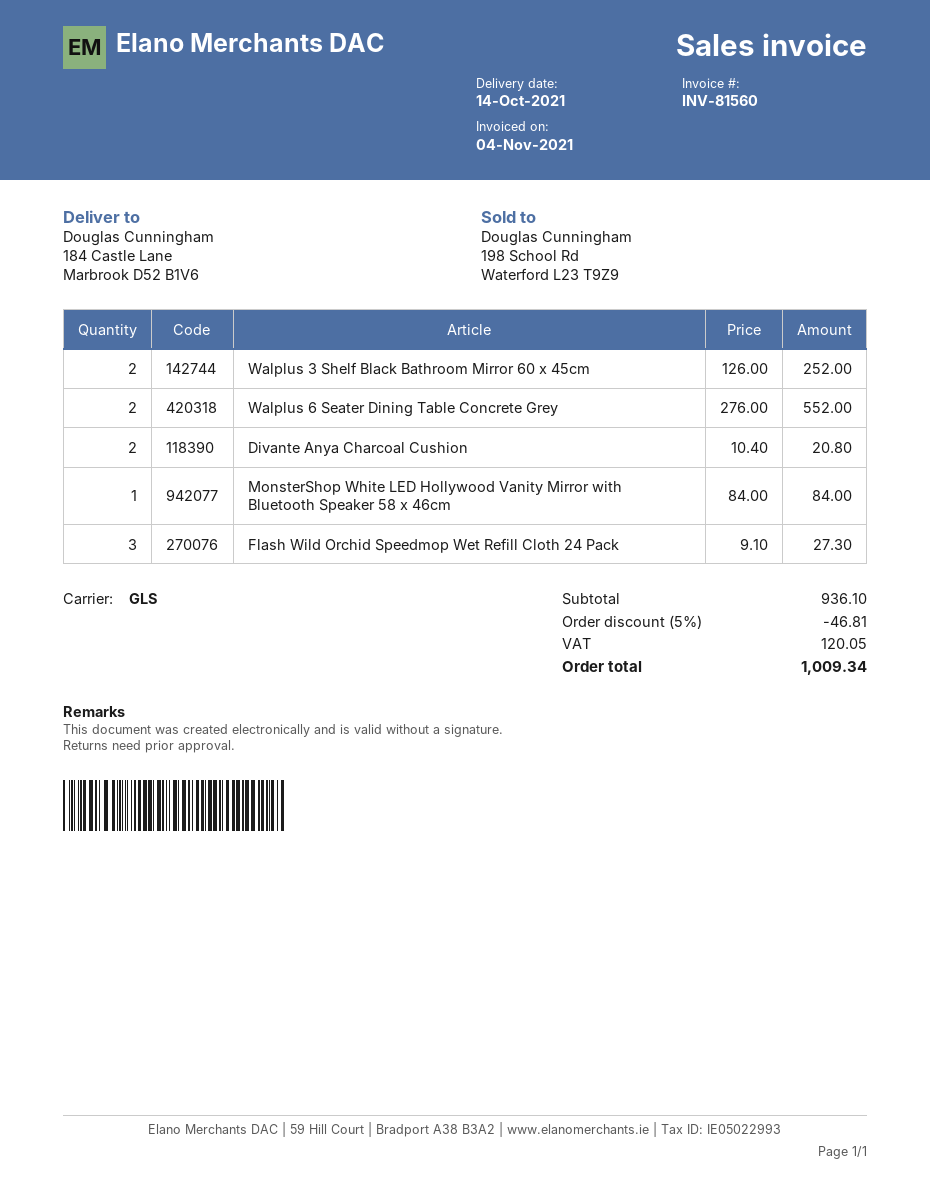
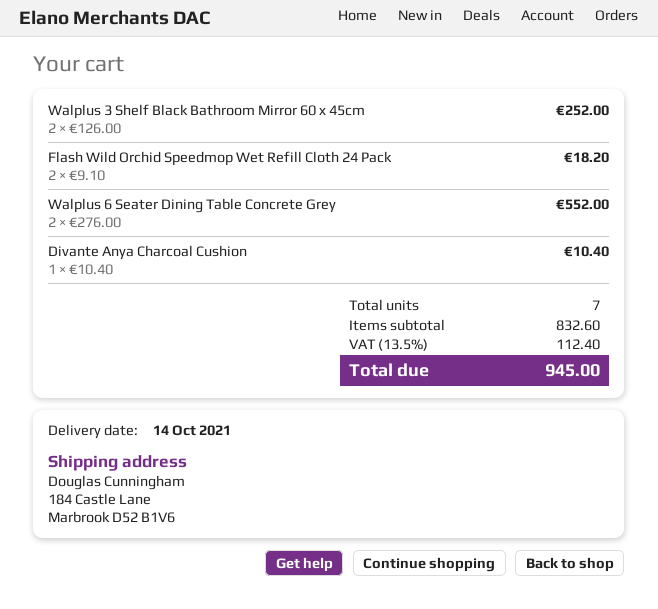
Divante Anya Charcoal Cushion: 2 x 10.40 = 20.80 -> 1 x 10.40 = 10.40
MonsterShop White LED Hollywood Vanity Mirror with Bluetooth Speaker 58 x 46cm: 1 x 84.00 = 84.00 -> none
Flash Wild Orchid Speedmop Wet Refill Cloth 24 Pack: 3 x 9.10 = 27.30 -> 2 x 9.10 = 18.20
subtotal: 936.10 -> 832.60
discount: 5% = 46.81 -> none
tax: 120.05 -> 112.40
total: 1009.34 -> 945.00

